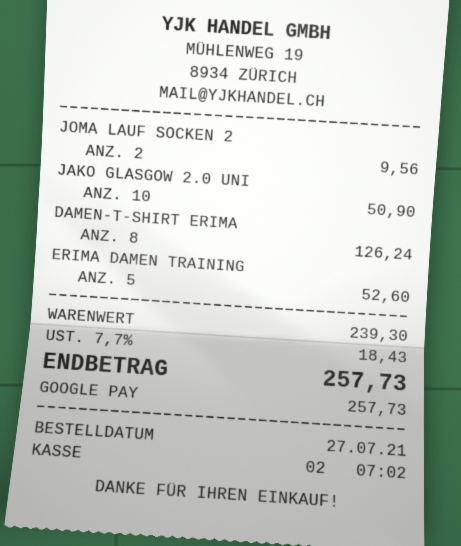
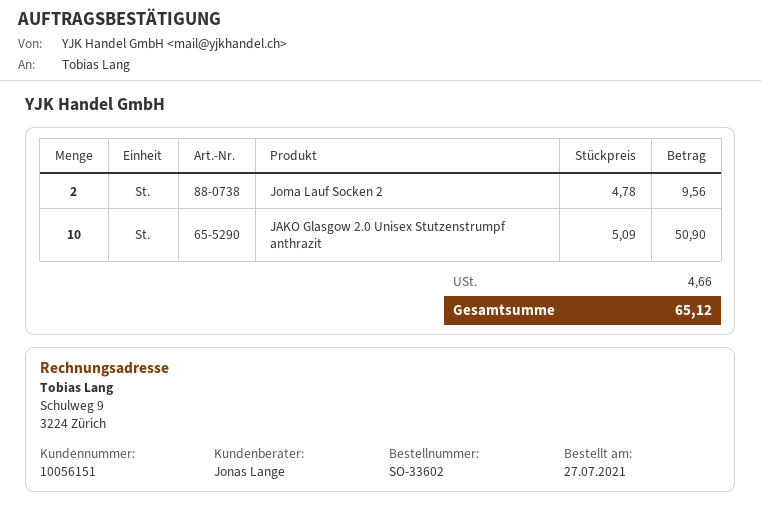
DAMEN-T-SHIRT ERIMA: 8 for 126.24 -> none
ERIMA DAMEN TRAINING: 5 for 52.60 -> none
tax: 18.43 -> 4.66
total: 257.73 -> 65.12

